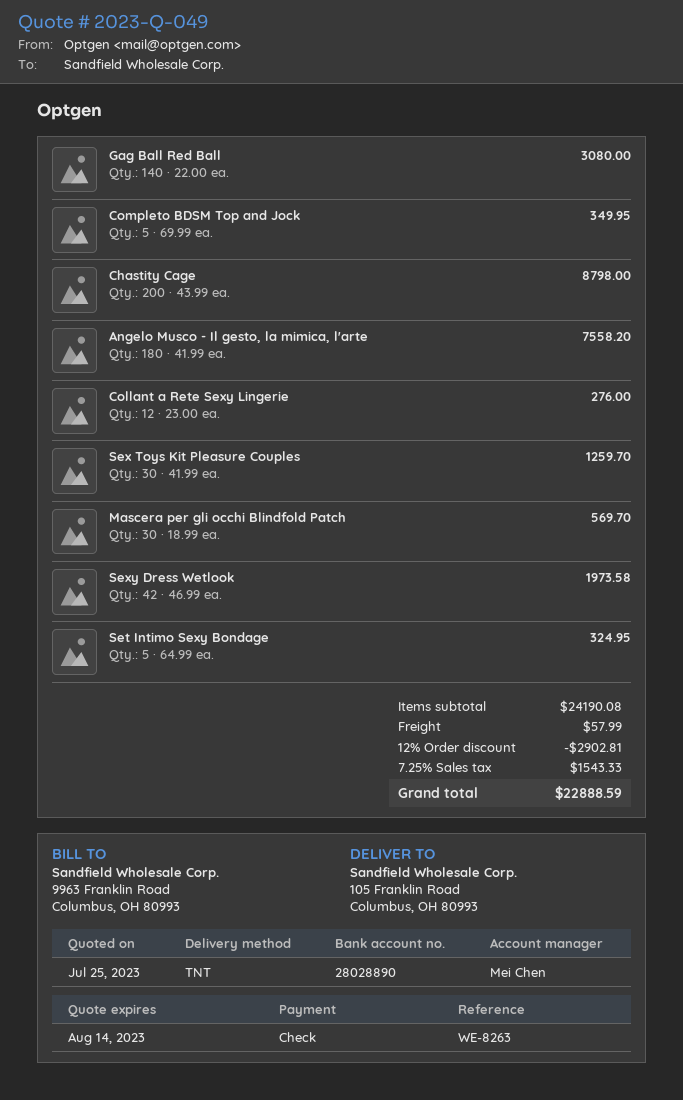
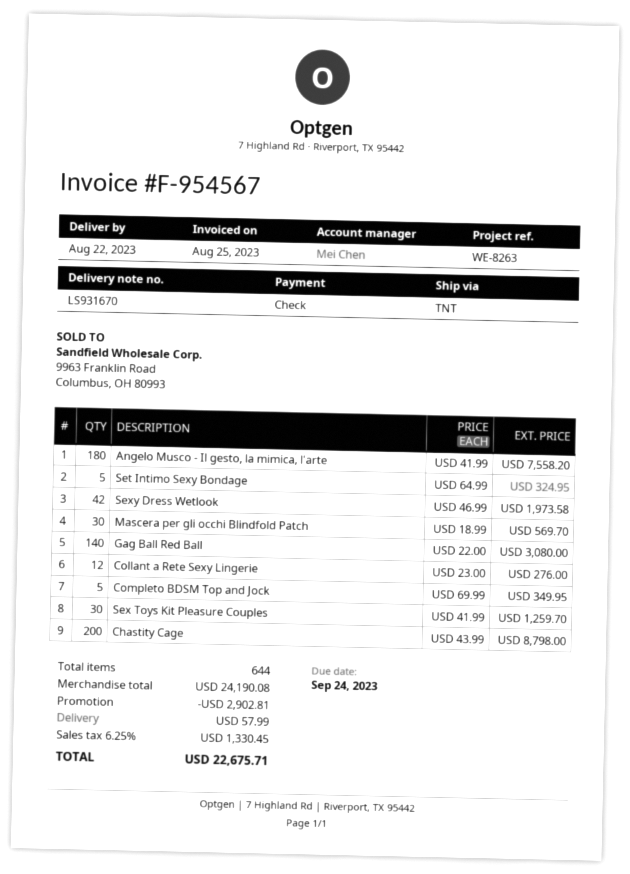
tax: 7.25% = 1543.33 -> 6.25% = 1330.45
total: 22888.59 -> 22675.71

